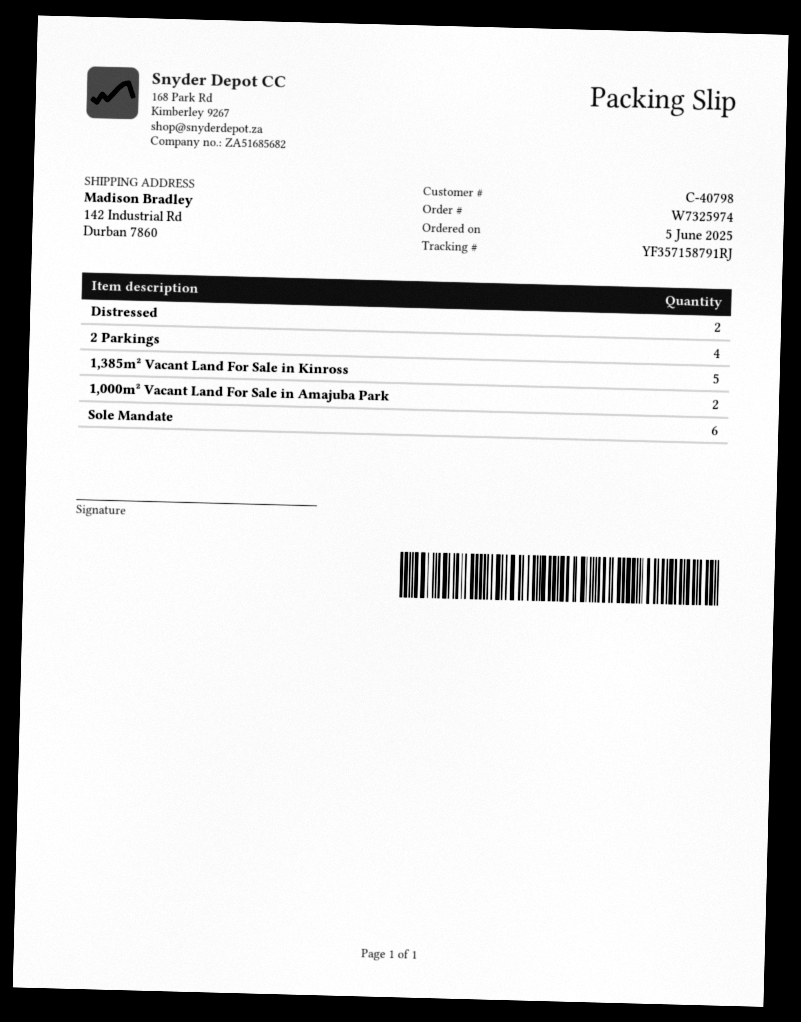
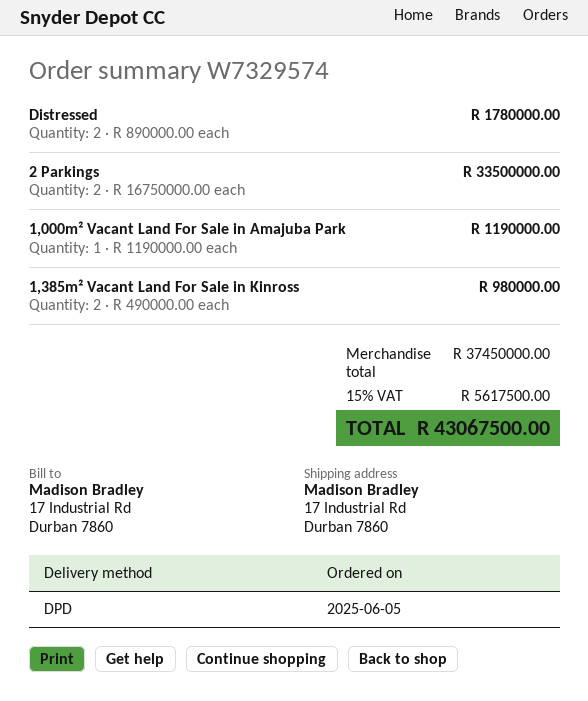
order number: W7325974 -> W7329574
ship to: 142 Industrial Rd, Durban 7860 -> 17 Industrial Rd, Durban 7860
2 Parkings: 4 -> 2
1,385m² Vacant Land For Sale in Kinross: 5 -> 2
1,000m² Vacant Land For Sale in Amajuba Park: 2 -> 1
Sole Mandate: 6 -> none

